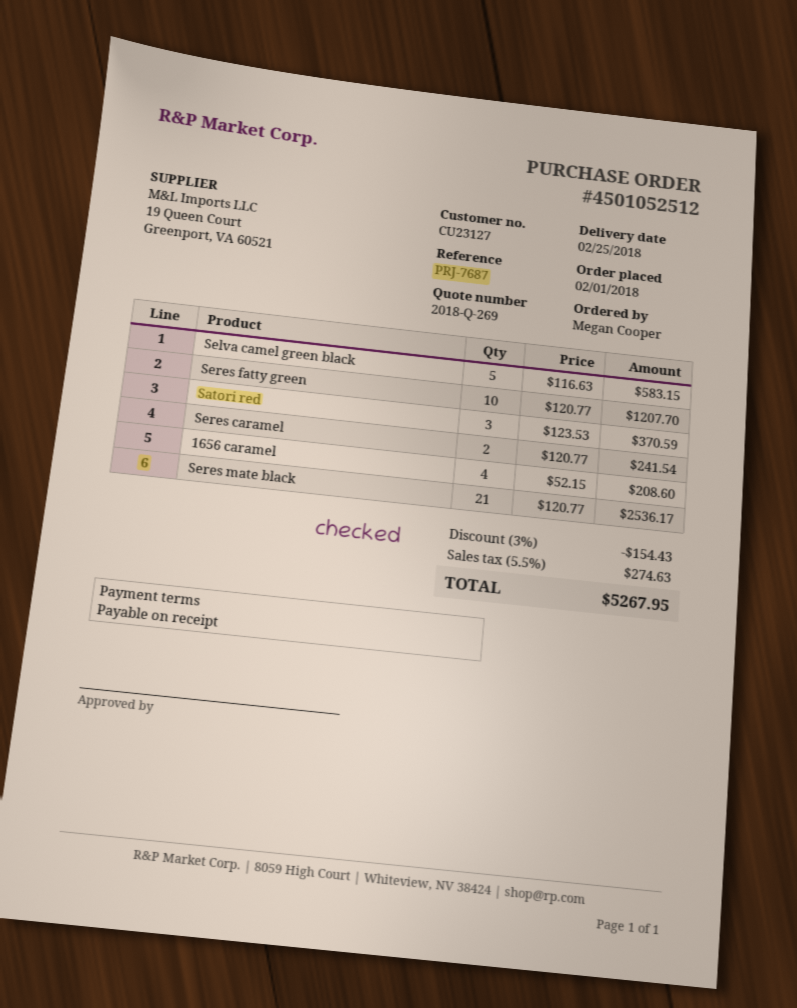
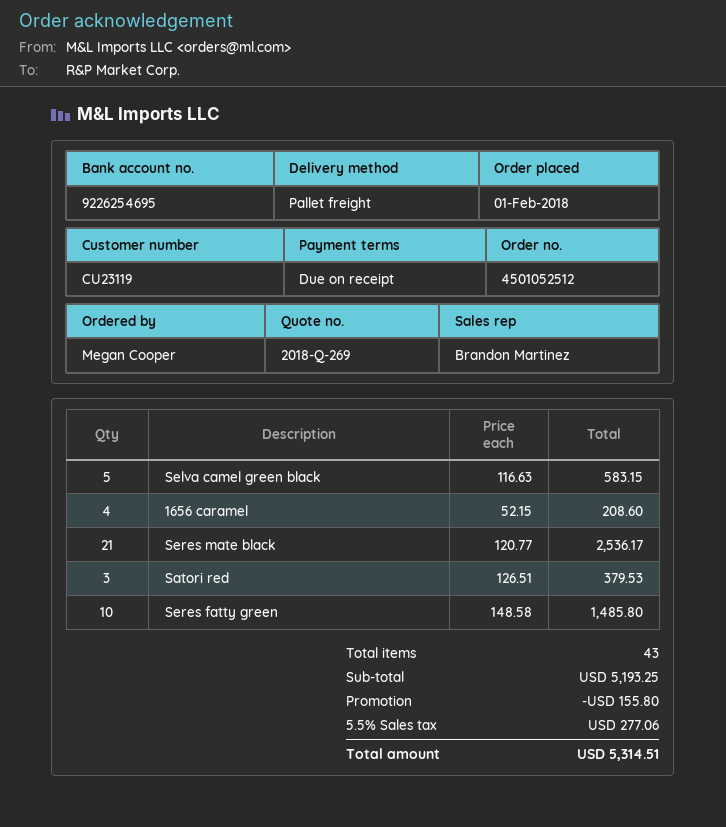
customer number: CU23127 -> CU23119
Seres fatty green: 10 x 120.77 = 1207.70 -> 10 x 148.58 = 1485.80
Satori red: 3 x 123.53 = 370.59 -> 3 x 126.51 = 379.53
Seres caramel: 2 x 120.77 = 241.54 -> none
discount: 154.43 -> 155.80
tax: 5.5% = 274.63 -> 5.5% = 277.06
total: 5267.95 -> 5314.51

